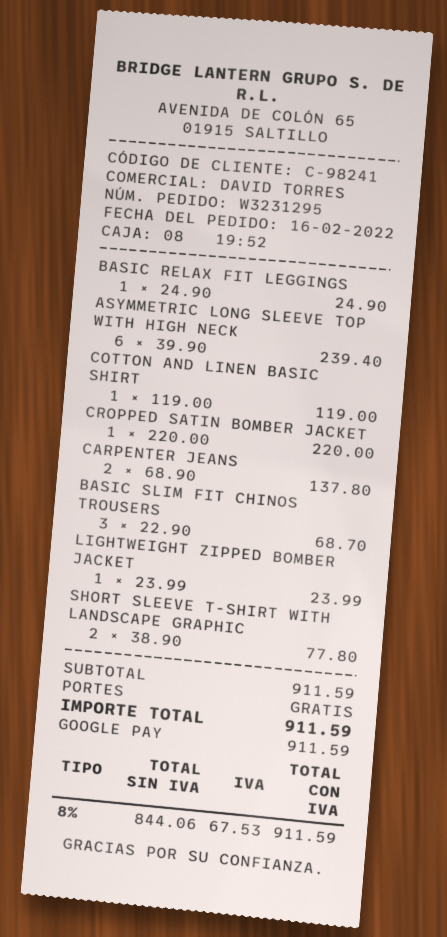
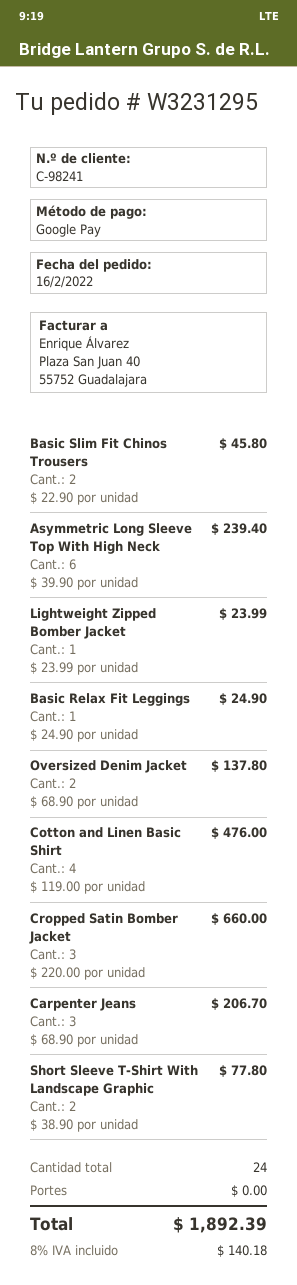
COTTON AND LINEN BASIC SHIRT: 1 x 119.00 = 119.00 -> 4 x 119.00 = 476.00
CROPPED SATIN BOMBER JACKET: 1 x 220.00 = 220.00 -> 3 x 220.00 = 660.00
CARPENTER JEANS: 2 x 68.90 = 137.80 -> 3 x 68.90 = 206.70
BASIC SLIM FIT CHINOS TROUSERS: 3 x 22.90 = 68.70 -> 2 x 22.90 = 45.80
Oversized Denim Jacket: none -> 2 x 68.90 = 137.80
tax: 8% = 67.53 -> 8% = 140.18
total: 911.59 -> 1892.39

